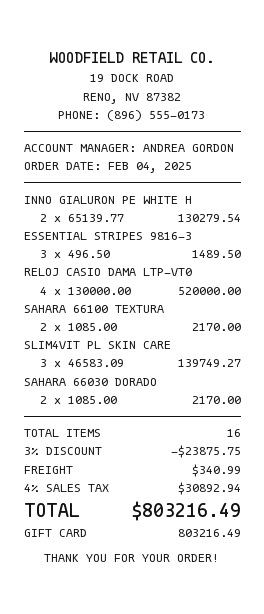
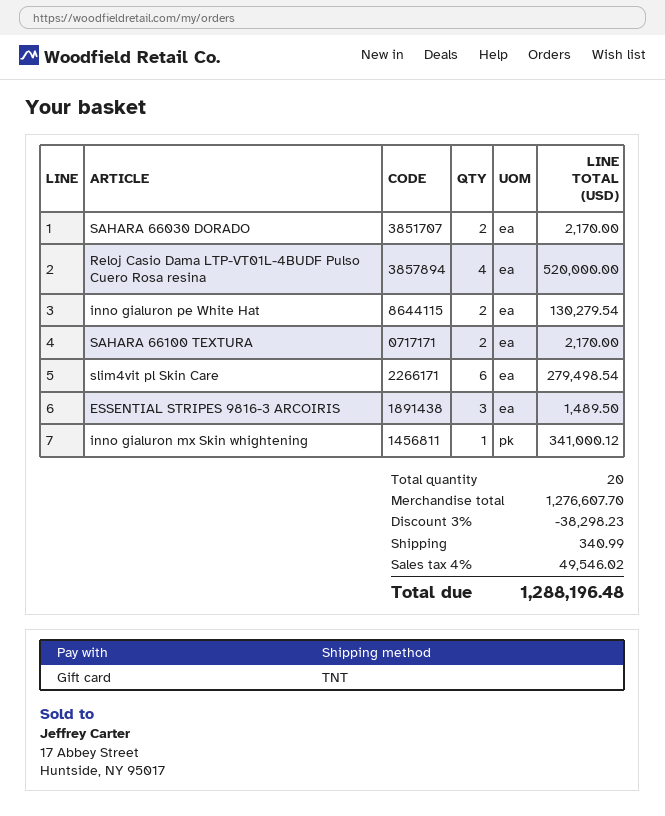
SLIM4VIT PL SKIN CARE: 3 for 139749.27 -> 6 for 279498.54
inno gialuron mx Skin whightening: none -> 1 for 341000.12
total quantity: 16 -> 20
discount: 3% = 23875.75 -> 3% = 38298.23
tax: 4% = 30892.94 -> 4% = 49546.02
total: 803216.49 -> 1288196.48

